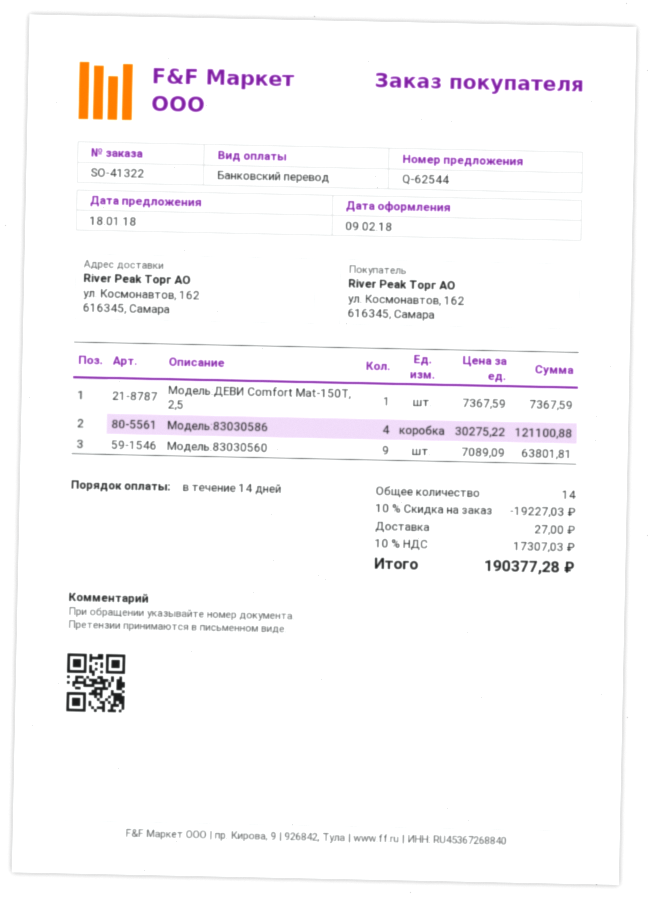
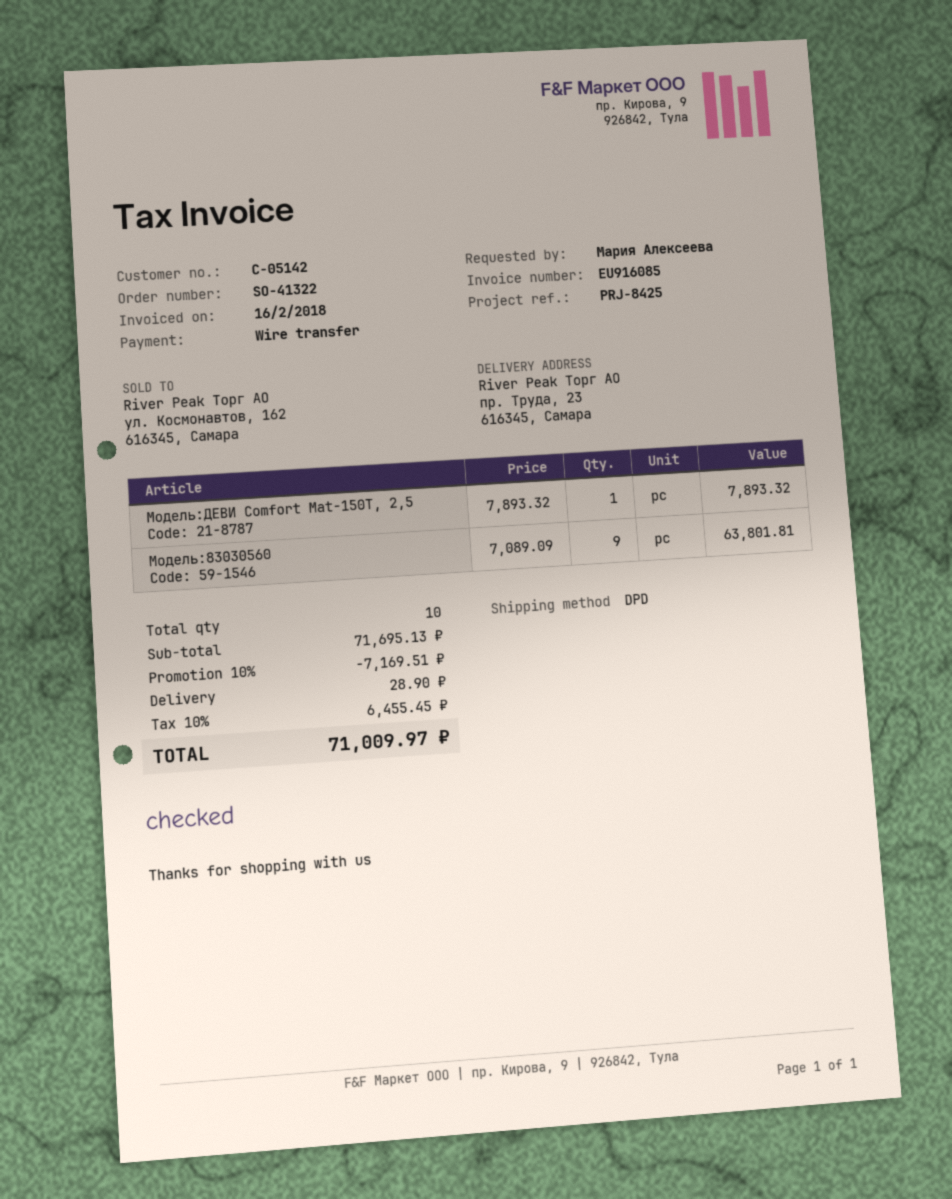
ship to: ул. Космонавтов, 162, 616345, Самара -> пр. Труда, 23, 616345, Самара
Модель:ДЕВИ Comfort Mat-150T, 2,5: 1 x 7367.59 = 7367.59 -> 1 x 7893.32 = 7893.32
Модель:83030586: 4 x 30275.22 = 121100.88 -> none
total quantity: 14 -> 10
discount: 10% = 19227.03 -> 10% = 7169.51
shipping: 27.00 -> 28.90
tax: 10% = 17307.03 -> 10% = 6455.45
total: 190377.28 -> 71009.97

